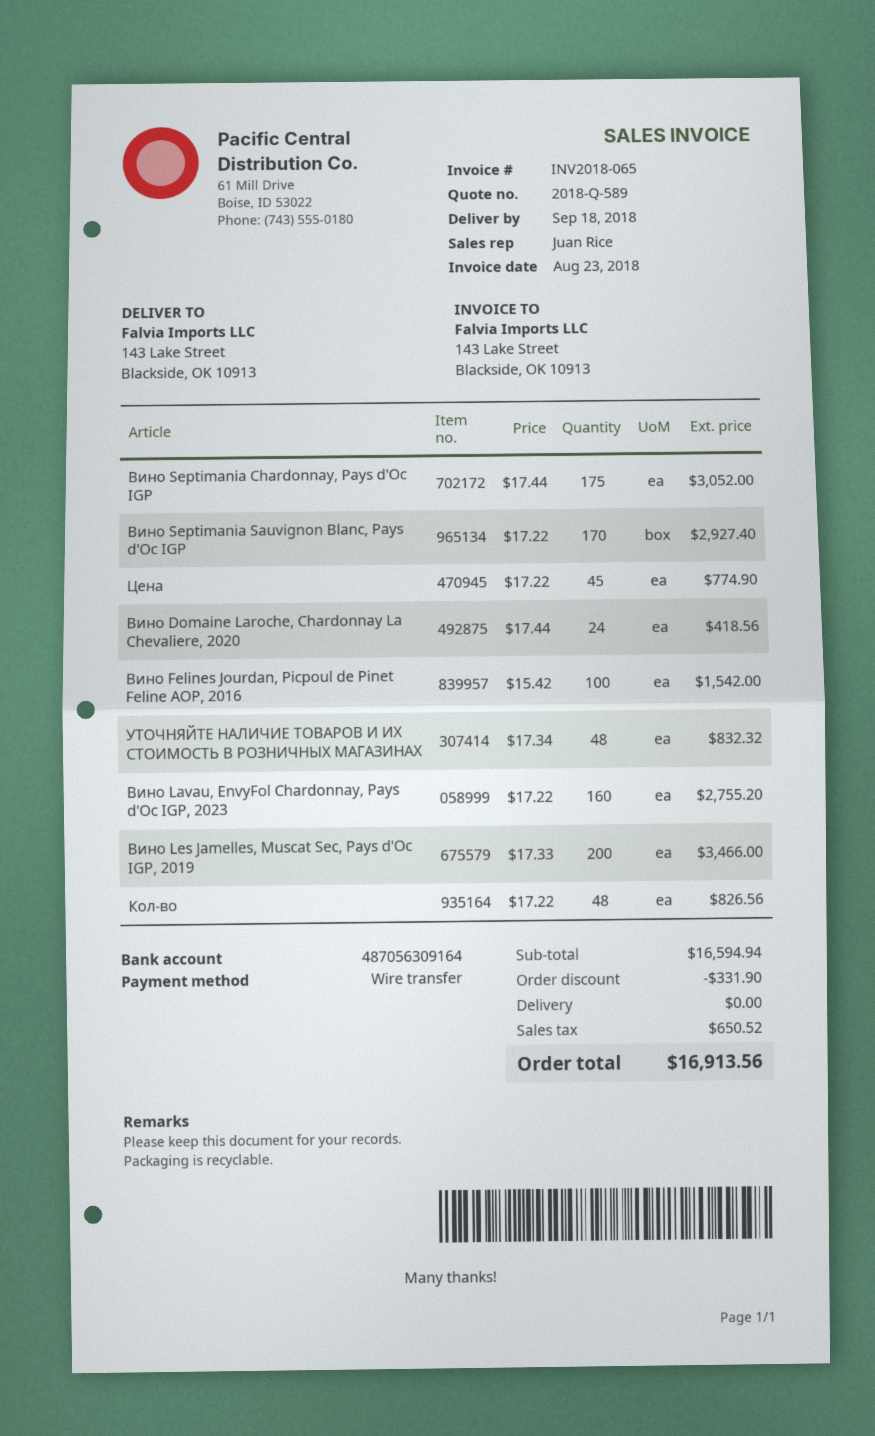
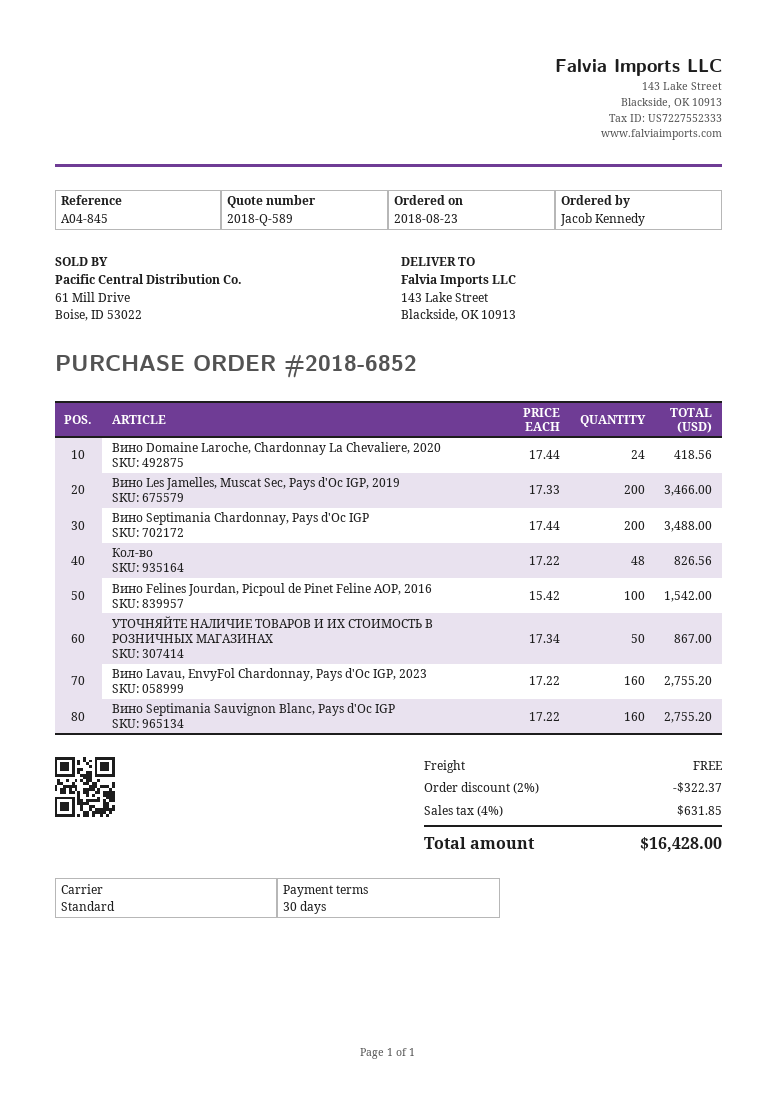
Вино Septimania Chardonnay, Pays d'Oc IGP: 175 x 17.44 = 3052.00 -> 200 x 17.44 = 3488.00
Вино Septimania Sauvignon Blanc, Pays d'Oc IGP: 170 x 17.22 = 2927.40 -> 160 x 17.22 = 2755.20
Цена: 45 x 17.22 = 774.90 -> none
УТОЧНЯЙТЕ НАЛИЧИЕ ТОВАРОВ И ИХ СТОИМОСТЬ В РОЗНИЧНЫХ МАГАЗИНАХ: 48 x 17.34 = 832.32 -> 50 x 17.34 = 867.00
discount: 331.90 -> 322.37
tax: 650.52 -> 631.85
total: 16913.56 -> 16428.00

